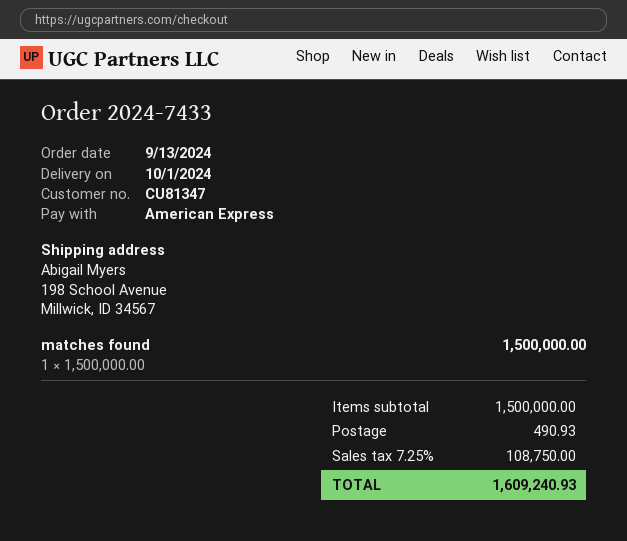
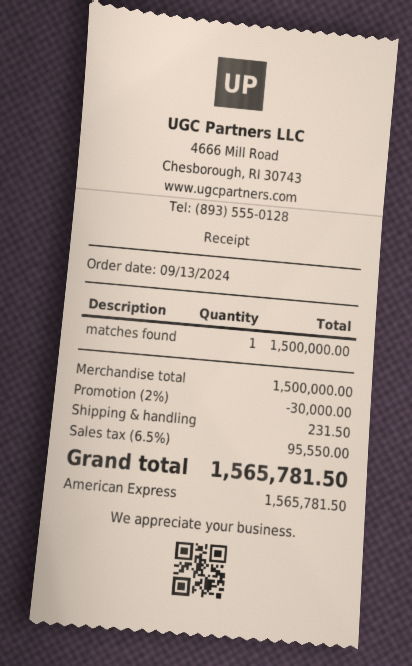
discount: none -> 2% = 30000.00
shipping: 490.93 -> 231.50
tax: 7.25% = 108750.00 -> 6.5% = 95550.00
total: 1609240.93 -> 1565781.50

